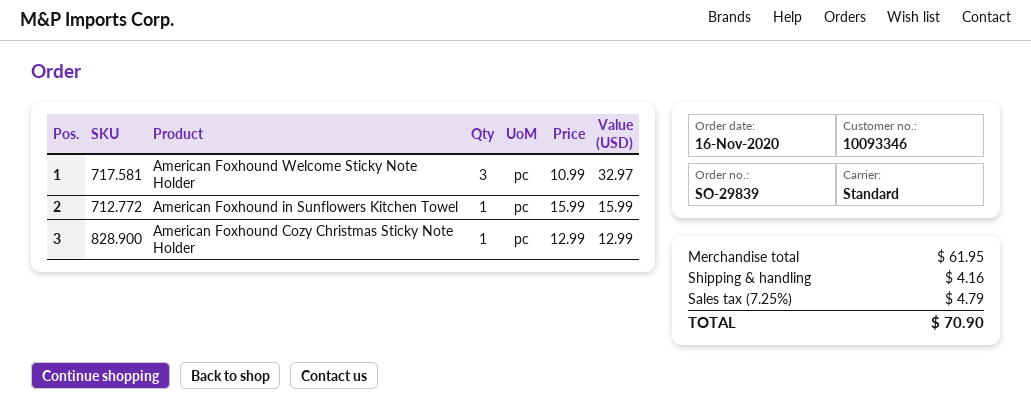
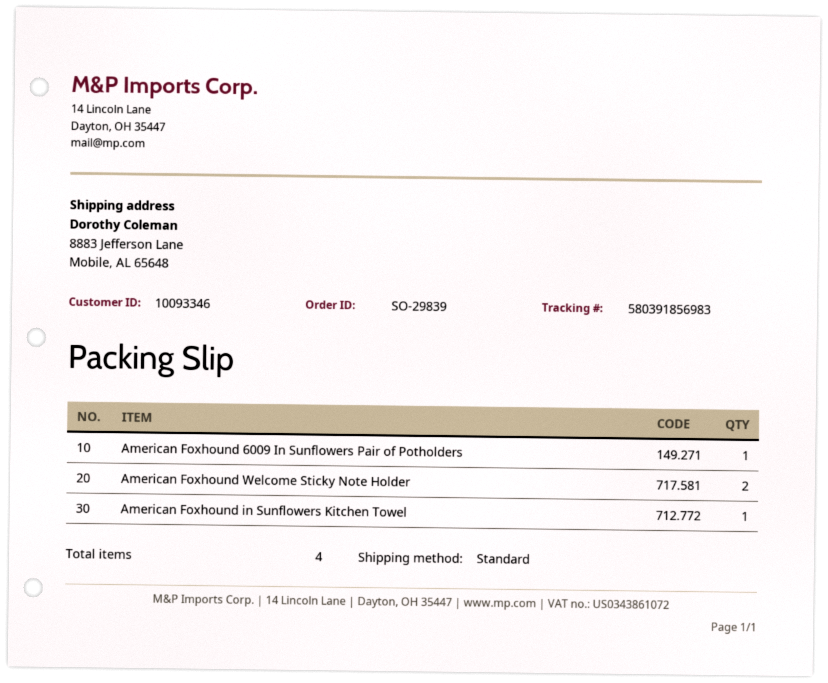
American Foxhound Welcome Sticky Note Holder: 3 -> 2
American Foxhound Cozy Christmas Sticky Note Holder: 1 -> none
American Foxhound 6009 In Sunflowers Pair of Potholders: none -> 1

